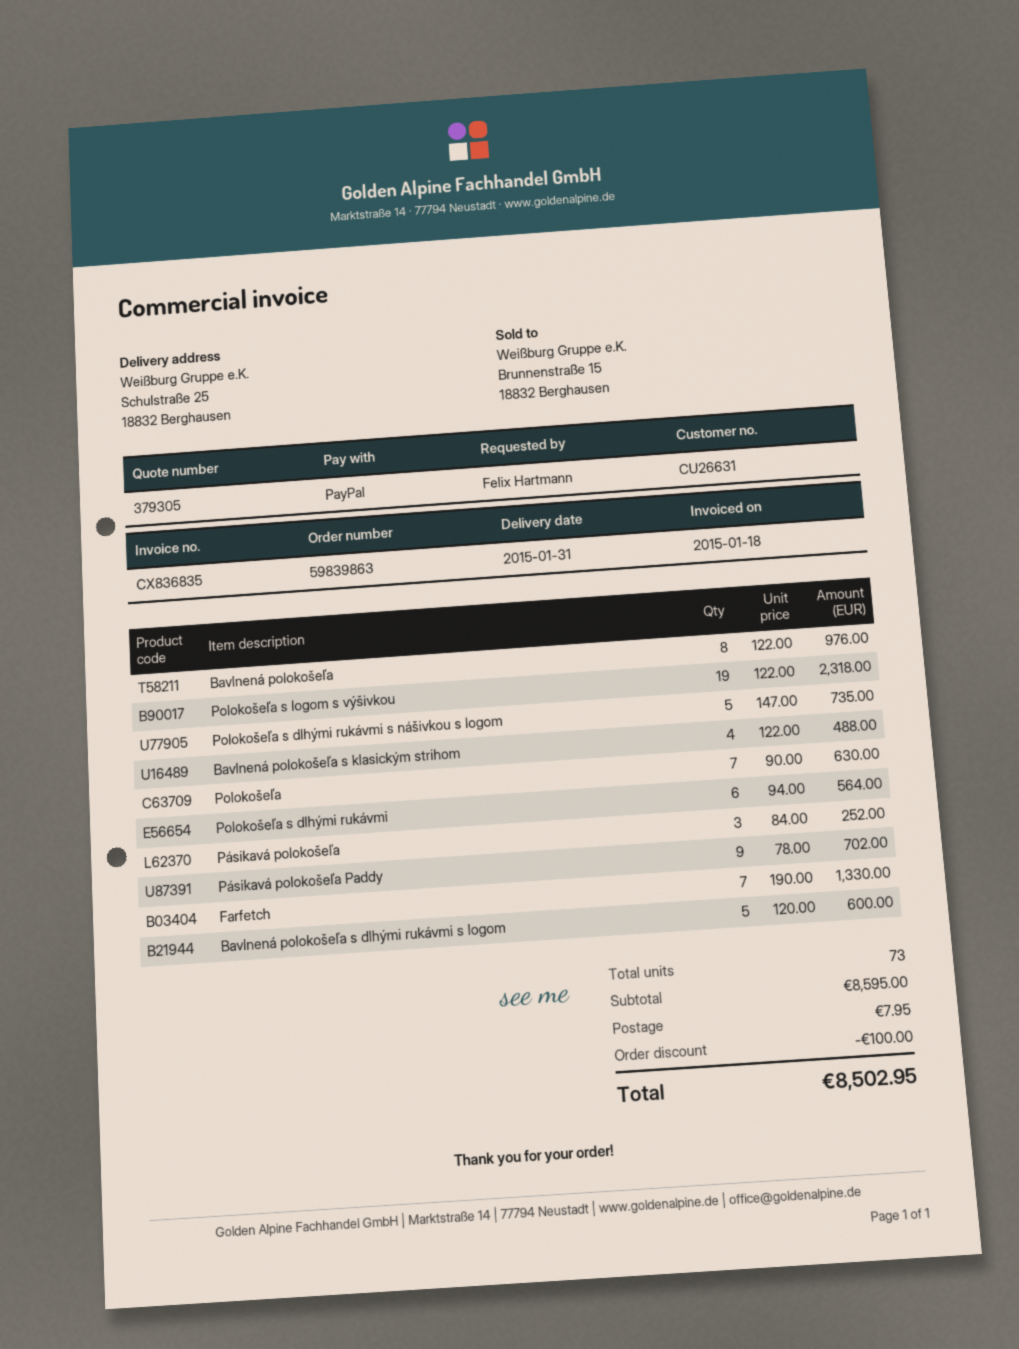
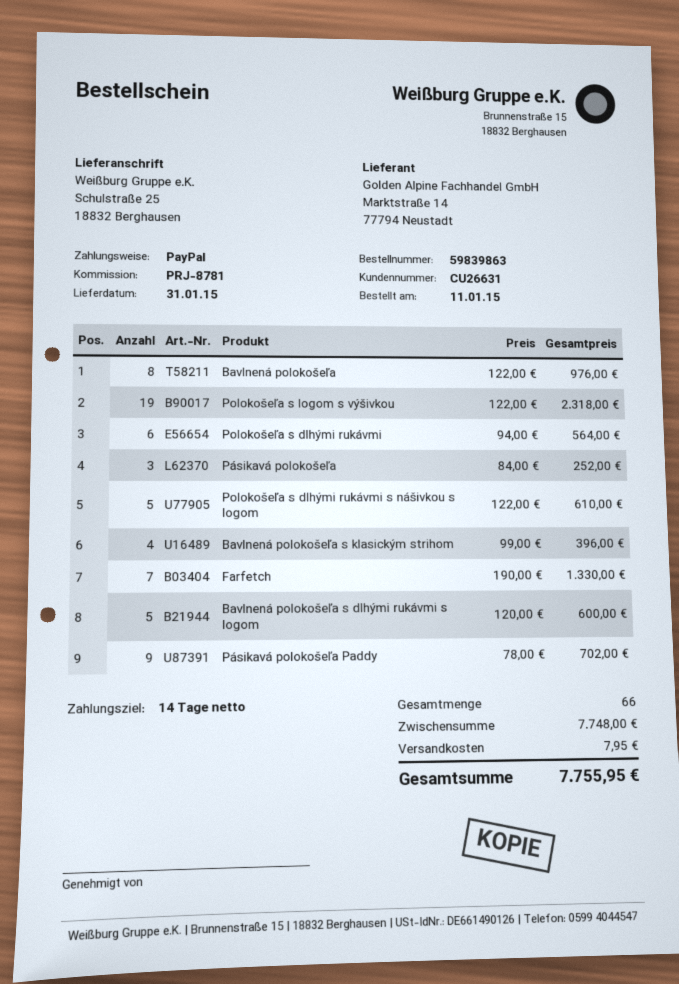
Polokošeľa s dlhými rukávmi s nášivkou s logom: 5 x 147.00 = 735.00 -> 5 x 122.00 = 610.00
Bavlnená polokošeľa s klasickým strihom: 4 x 122.00 = 488.00 -> 4 x 99.00 = 396.00
Polokošeľa: 7 x 90.00 = 630.00 -> none
total quantity: 73 -> 66
subtotal: 8595.00 -> 7748.00
discount: 100.00 -> none
total: 8502.95 -> 7755.95

